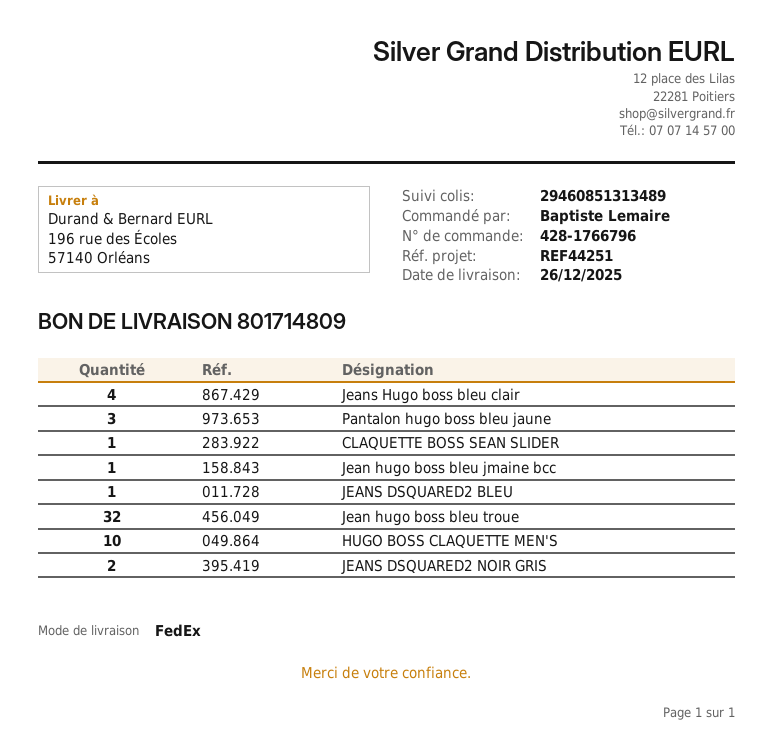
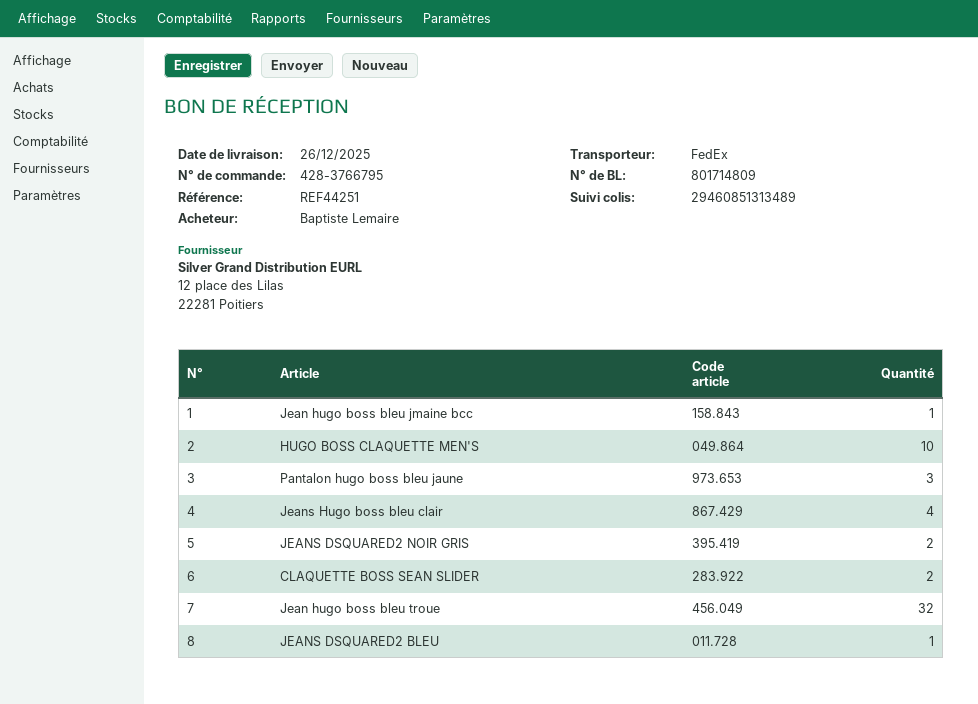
order number: 428-1766796 -> 428-3766795
CLAQUETTE BOSS SEAN SLIDER: 1 -> 2

